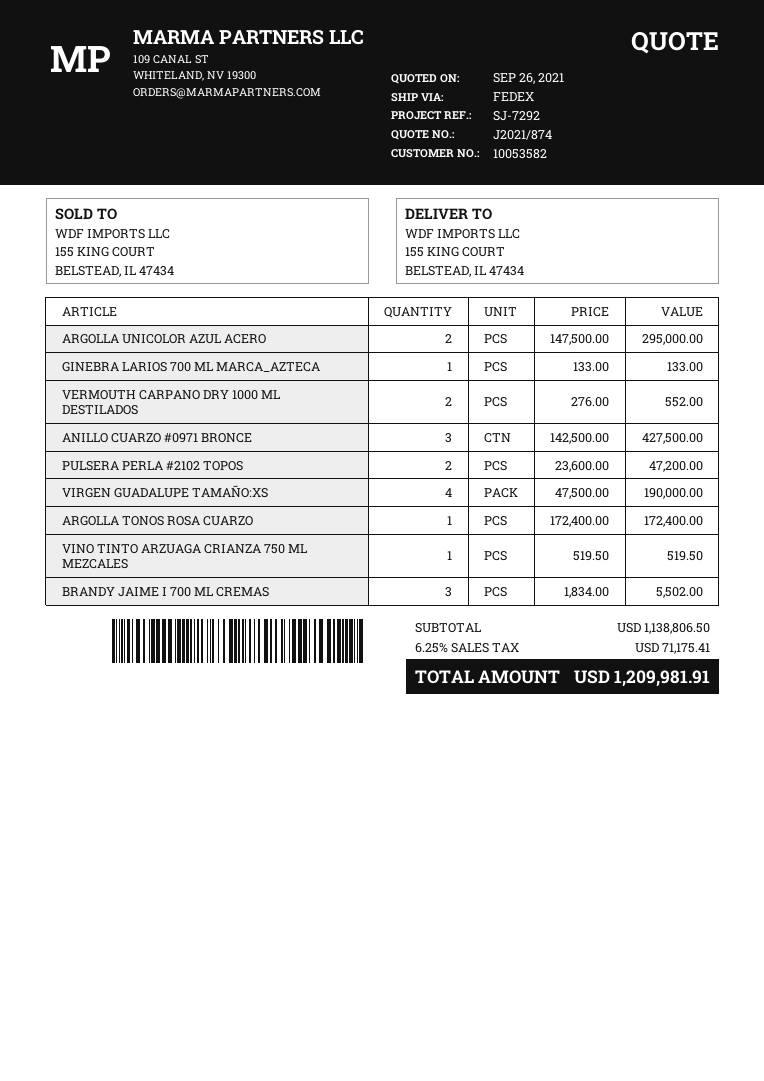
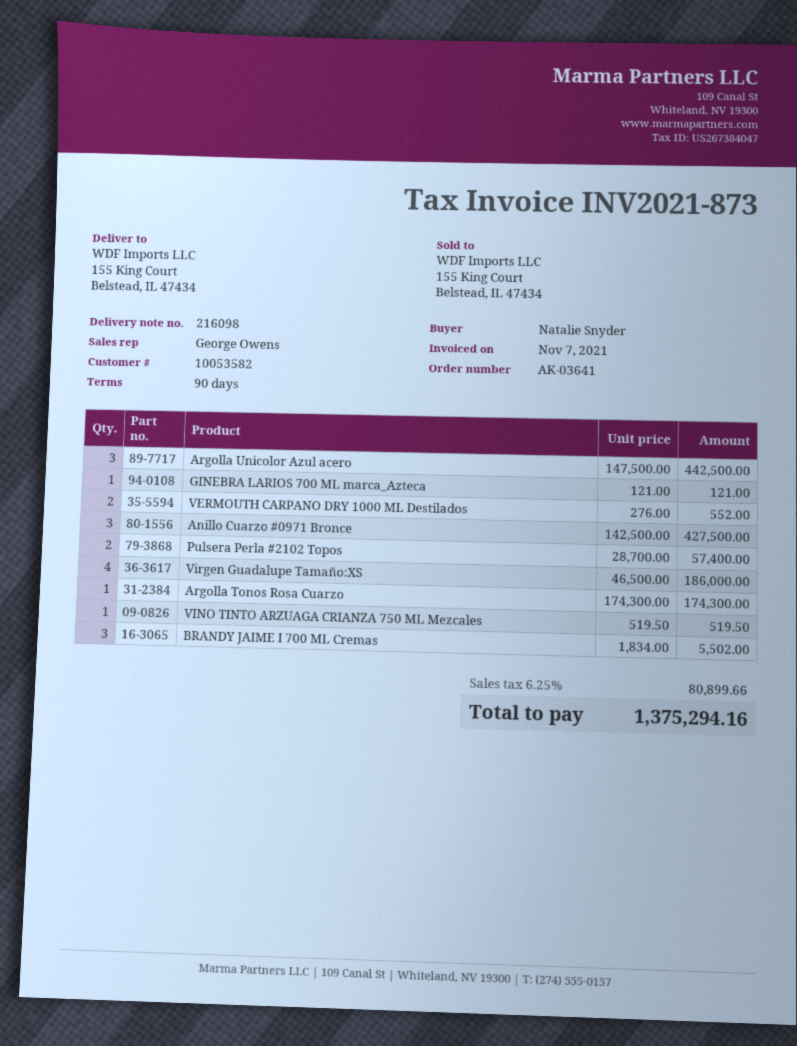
ARGOLLA UNICOLOR AZUL ACERO: 2 x 147500.00 = 295000.00 -> 3 x 147500.00 = 442500.00
GINEBRA LARIOS 700 ML MARCA_AZTECA: 1 x 133.00 = 133.00 -> 1 x 121.00 = 121.00
PULSERA PERLA #2102 TOPOS: 2 x 23600.00 = 47200.00 -> 2 x 28700.00 = 57400.00
VIRGEN GUADALUPE TAMAÑO:XS: 4 x 47500.00 = 190000.00 -> 4 x 46500.00 = 186000.00
ARGOLLA TONOS ROSA CUARZO: 1 x 172400.00 = 172400.00 -> 1 x 174300.00 = 174300.00
tax: 6.25% = 71175.41 -> 6.25% = 80899.66
total: 1209981.91 -> 1375294.16

